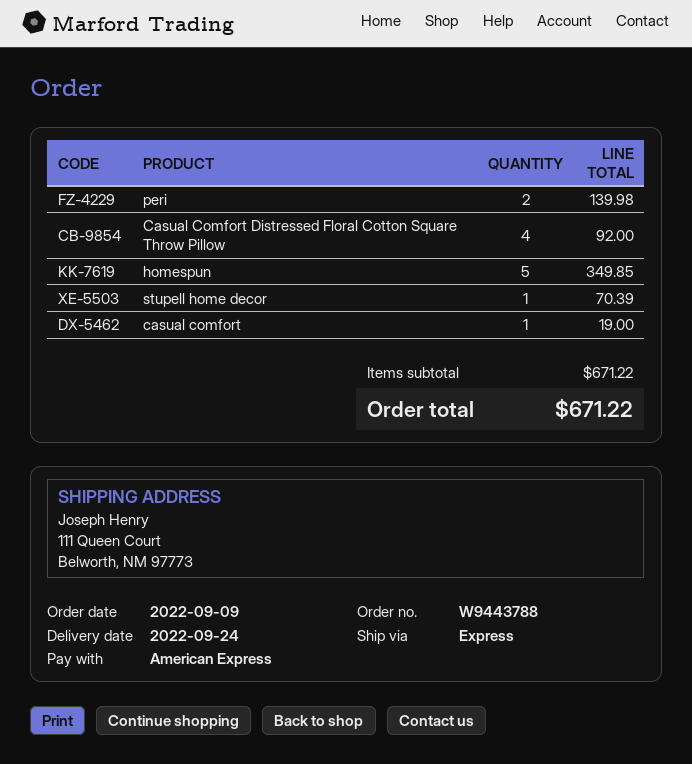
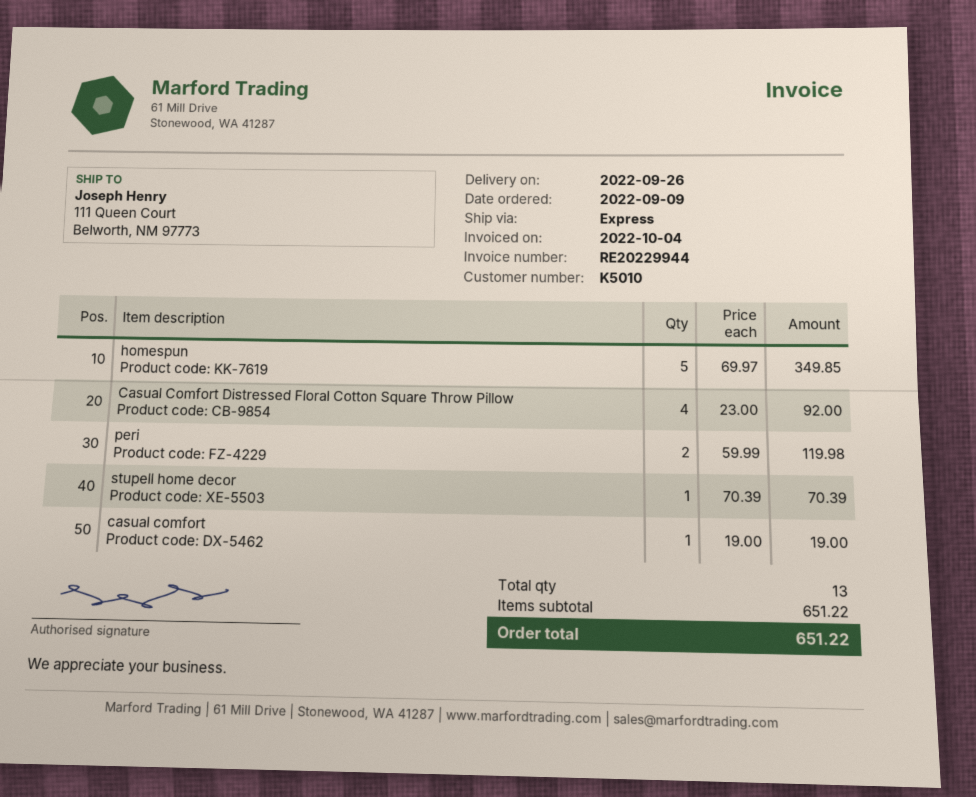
delivery date: 2022-09-24 -> 2022-09-26
peri: 2 for 139.98 -> 2 for 119.98
subtotal: 671.22 -> 651.22
total: 671.22 -> 651.22

